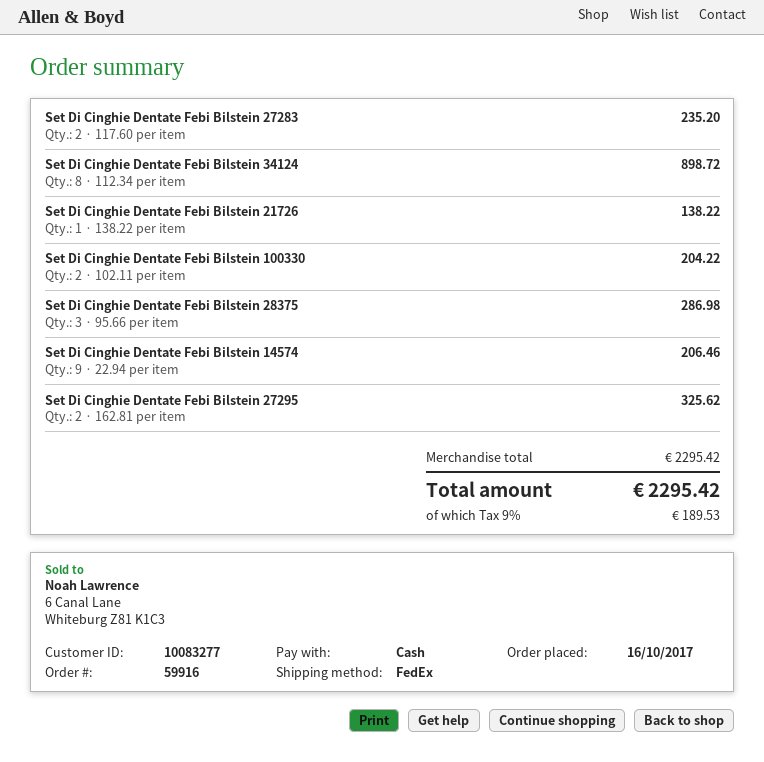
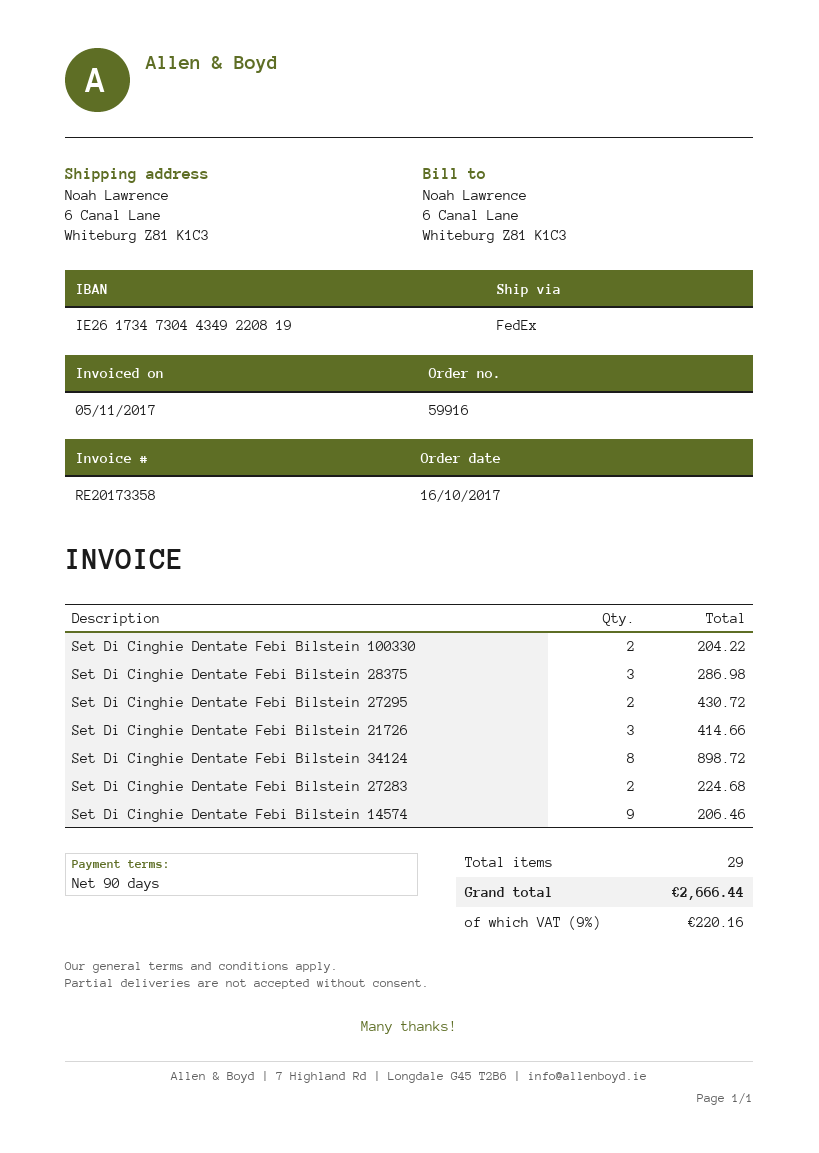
Set Di Cinghie Dentate Febi Bilstein 27283: 2 for 235.20 -> 2 for 224.68
Set Di Cinghie Dentate Febi Bilstein 21726: 1 for 138.22 -> 3 for 414.66
Set Di Cinghie Dentate Febi Bilstein 27295: 2 for 325.62 -> 2 for 430.72
tax: 9% = 189.53 -> 9% = 220.16
total: 2295.42 -> 2666.44

